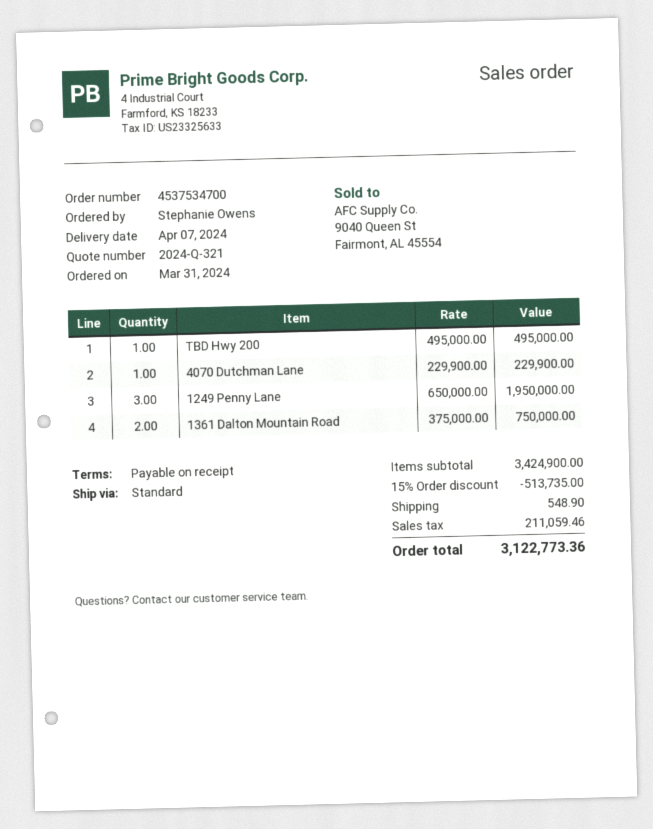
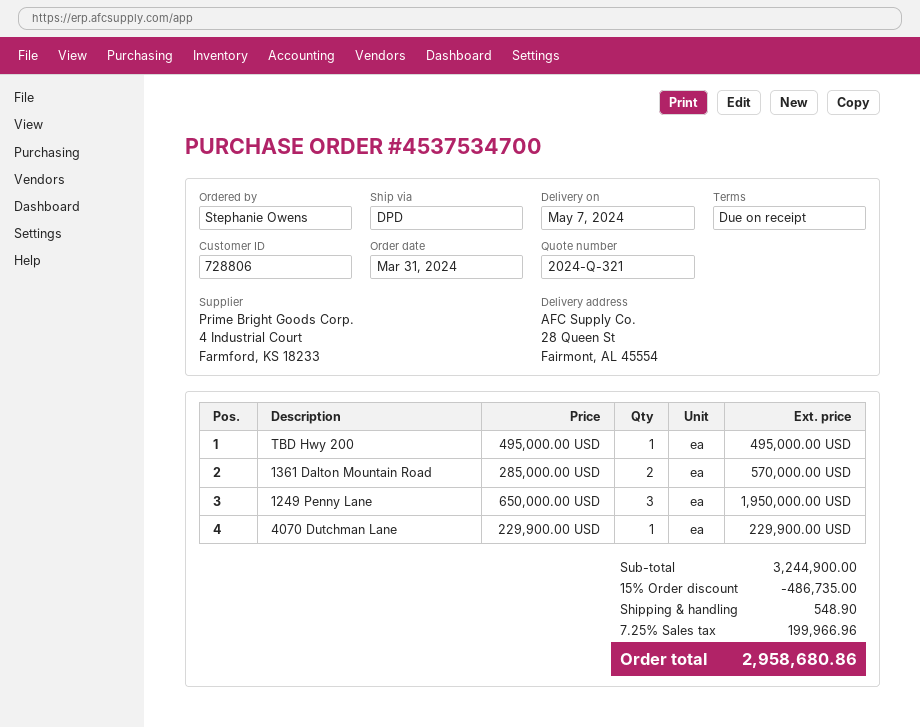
delivery date: 2024-04-07 -> 2024-05-07
shipping method: standard -> DPD
1361 Dalton Mountain Road: 2 x 375000.00 = 750000.00 -> 2 x 285000.00 = 570000.00
subtotal: 3424900.00 -> 3244900.00
discount: 15% = 513735.00 -> 15% = 486735.00
tax: 211059.46 -> 199966.96
total: 3122773.36 -> 2958680.86

